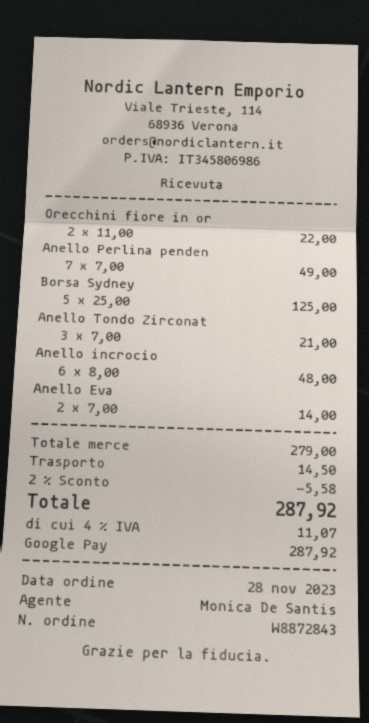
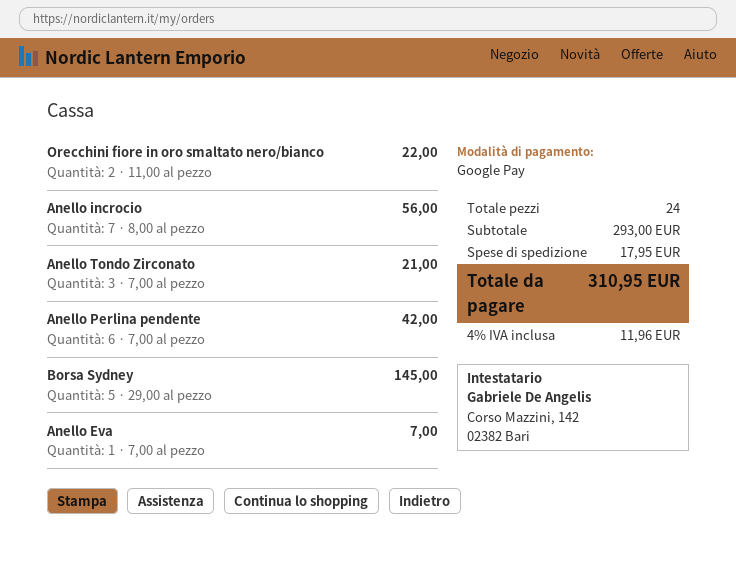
Anello Perlina penden: 7 x 7.00 = 49.00 -> 6 x 7.00 = 42.00
Borsa Sydney: 5 x 25.00 = 125.00 -> 5 x 29.00 = 145.00
Anello incrocio: 6 x 8.00 = 48.00 -> 7 x 8.00 = 56.00
Anello Eva: 2 x 7.00 = 14.00 -> 1 x 7.00 = 7.00
subtotal: 279.00 -> 293.00
discount: 2% = 5.58 -> none
shipping: 14.50 -> 17.95
tax: 4% = 11.07 -> 4% = 11.96
total: 287.92 -> 310.95

